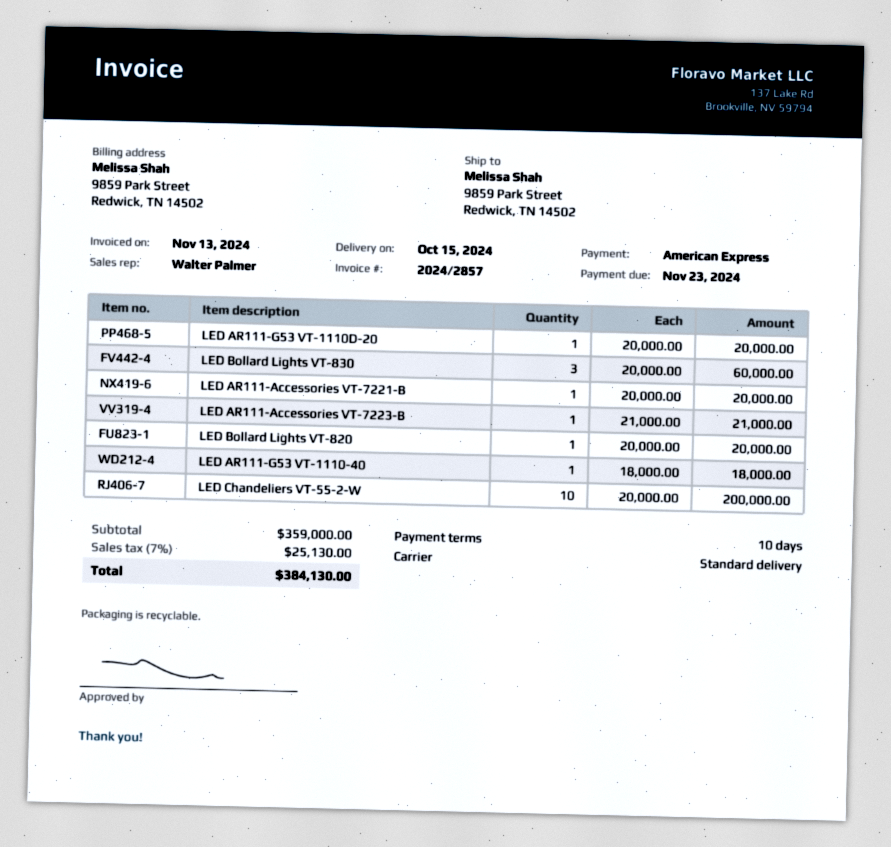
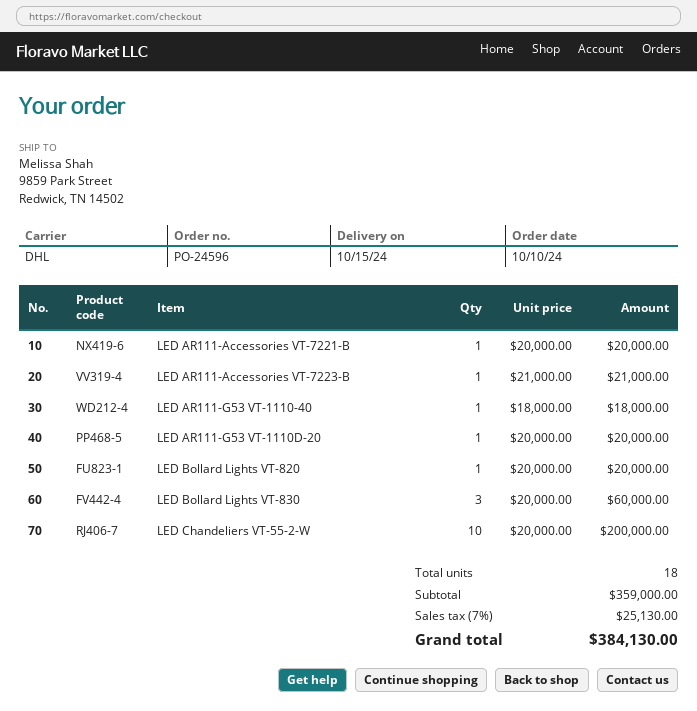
shipping method: standard -> DHL

